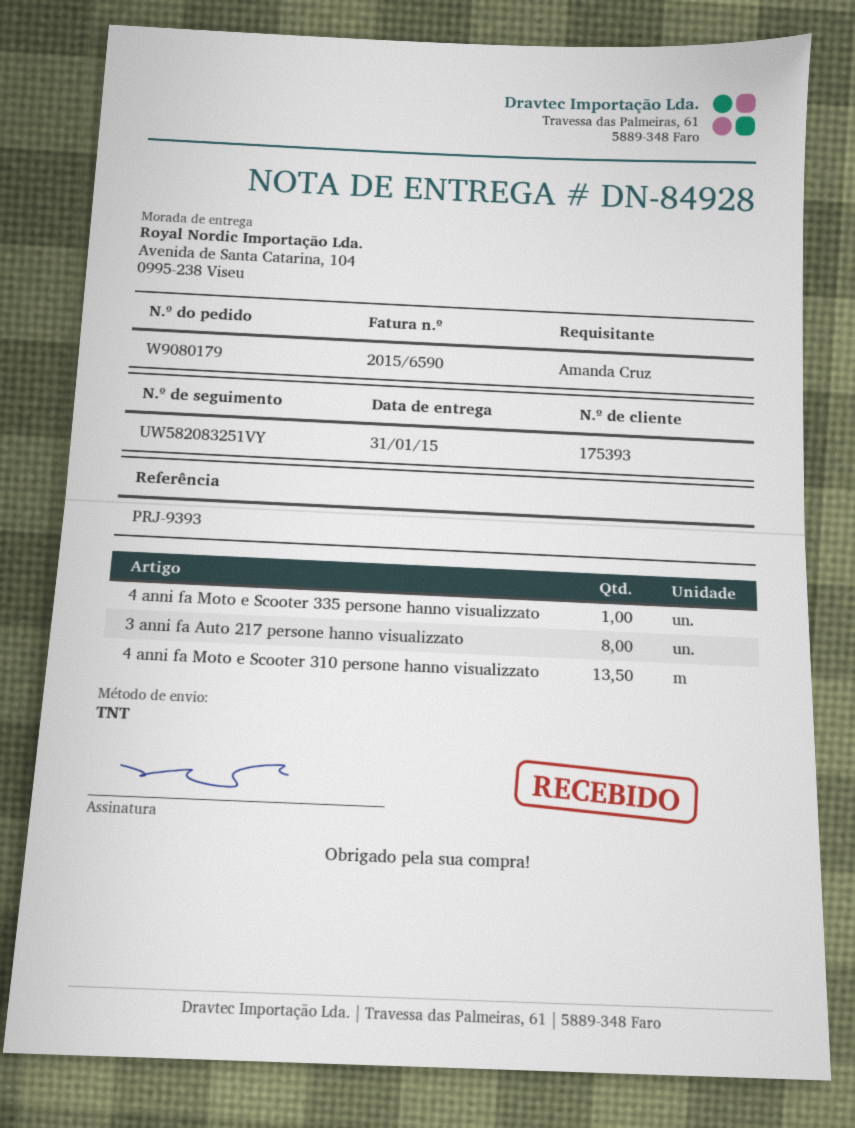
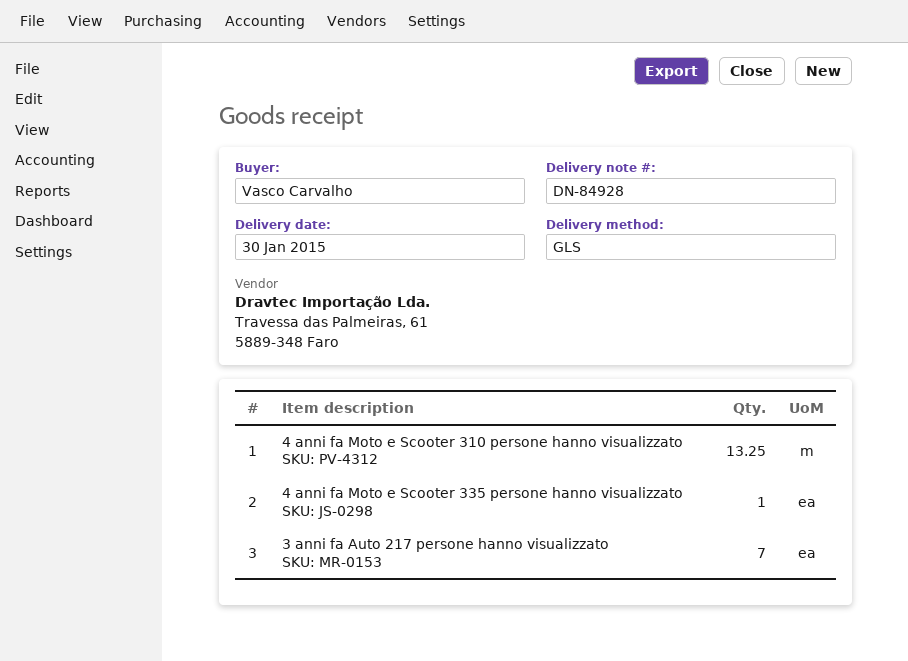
delivery date: 2015-01-31 -> 2015-01-30
ordered by: Amanda Cruz -> Vasco Carvalho
shipping method: TNT -> GLS
3 anni fa Auto 217 persone hanno visualizzato: 8 -> 7
4 anni fa Moto e Scooter 310 persone hanno visualizzato: 13.5 -> 13.25

